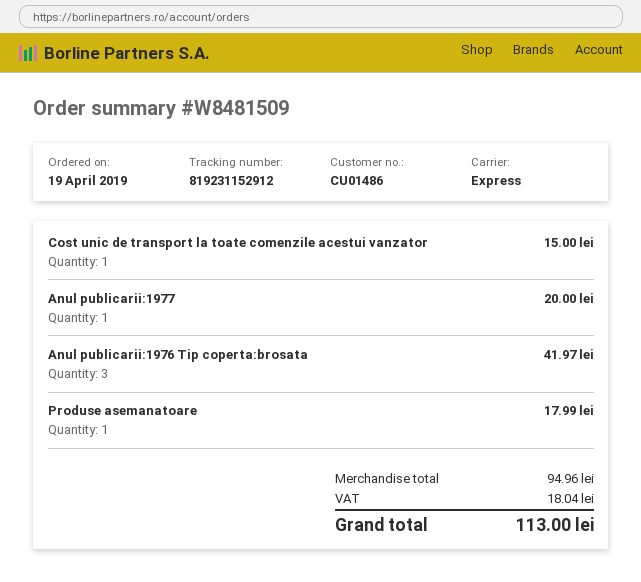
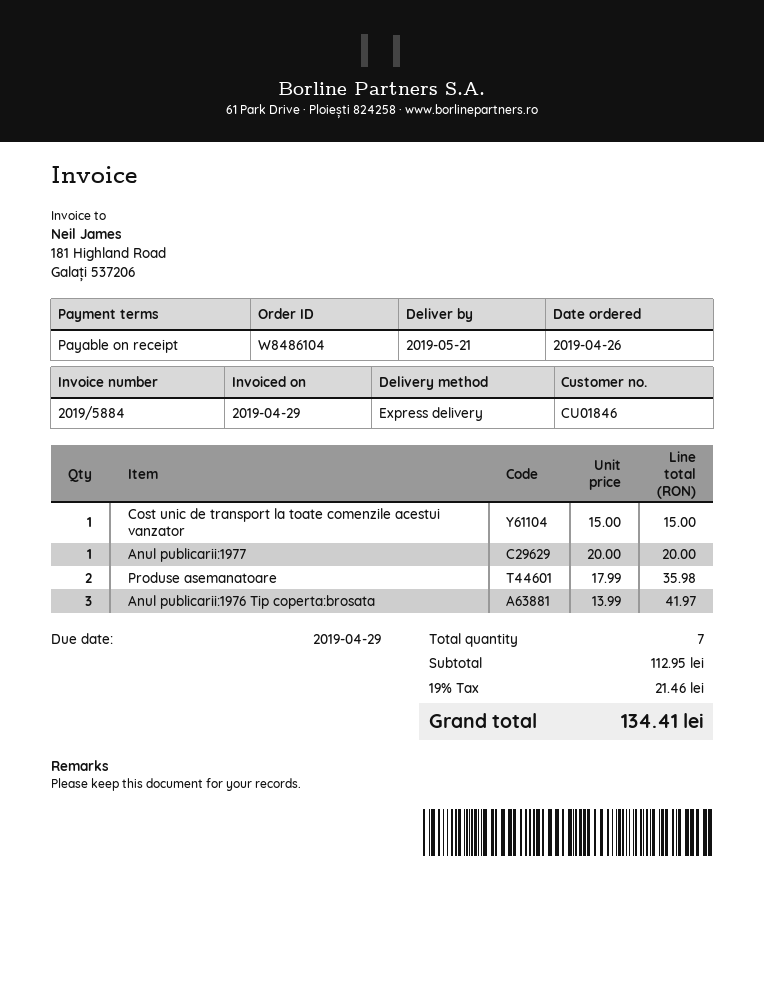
order number: W8481509 -> W8486104
order date: 2019-04-19 -> 2019-04-26
customer number: CU01486 -> CU01846
Produse asemanatoare: 1 for 17.99 -> 2 for 35.98
subtotal: 94.96 -> 112.95
tax: 18.04 -> 21.46
total: 113.00 -> 134.41

